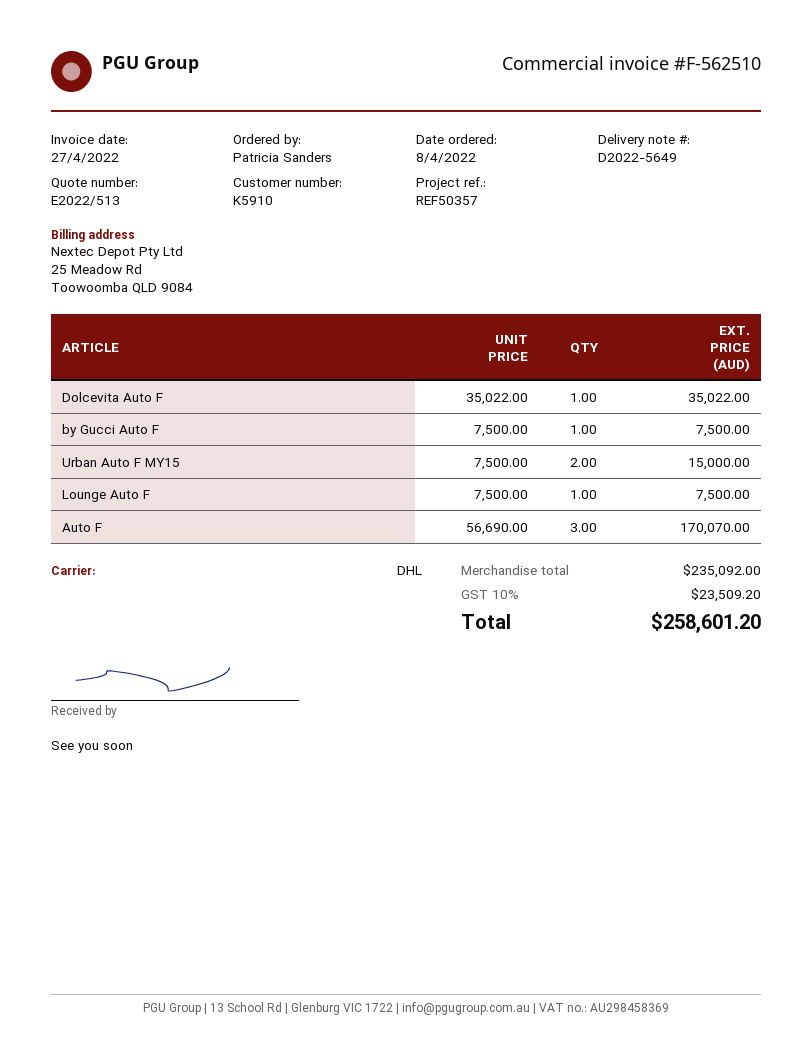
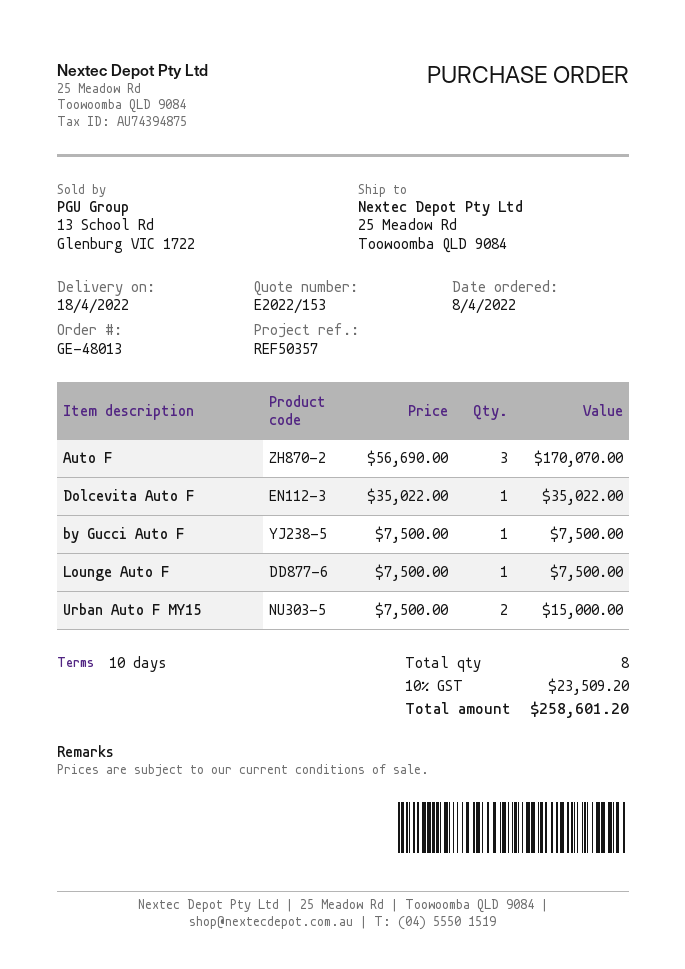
quote number: E2022/513 -> E2022/153

